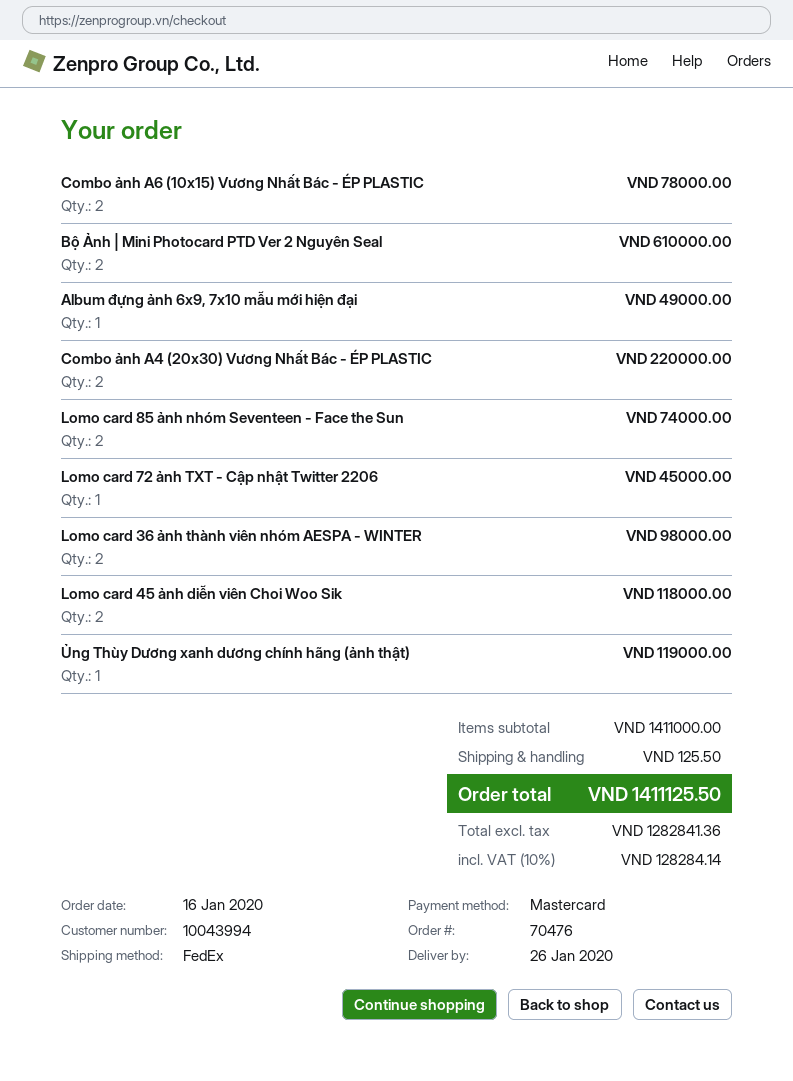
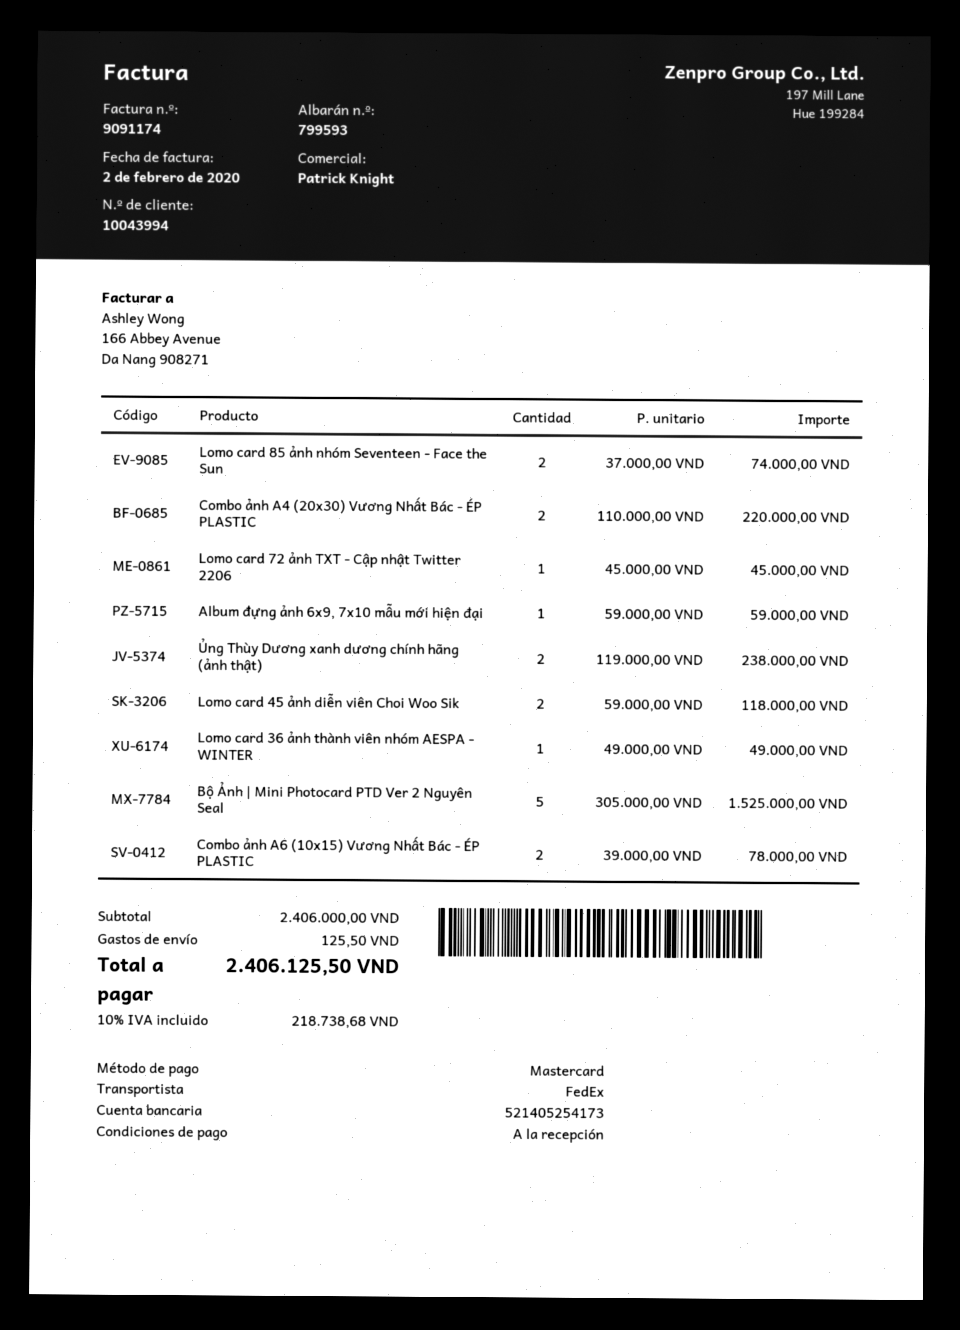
Bộ Ảnh | Mini Photocard PTD Ver 2 Nguyên Seal: 2 for 610000.00 -> 5 for 1525000.00
Album đựng ảnh 6x9, 7x10 mẫu mới hiện đại: 1 for 49000.00 -> 1 for 59000.00
Lomo card 36 ảnh thành viên nhóm AESPA - WINTER: 2 for 98000.00 -> 1 for 49000.00
Ủng Thùy Dương xanh dương chính hãng (ảnh thật): 1 for 119000.00 -> 2 for 238000.00
subtotal: 1411000.00 -> 2406000.00
tax: 10% = 128284.14 -> 10% = 218738.68
total: 1411125.50 -> 2406125.50

